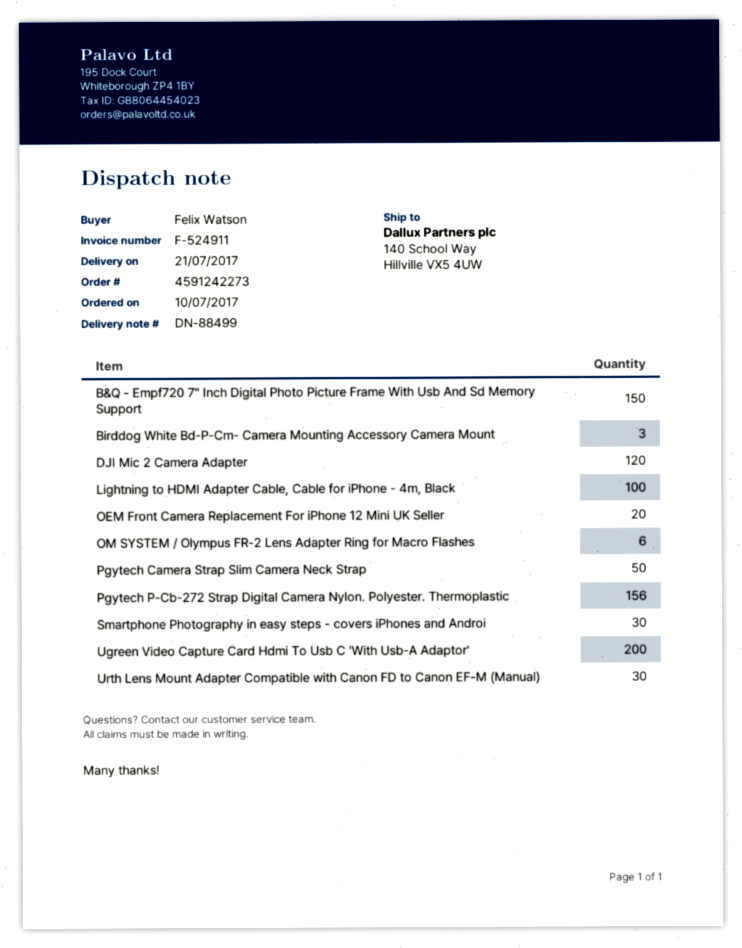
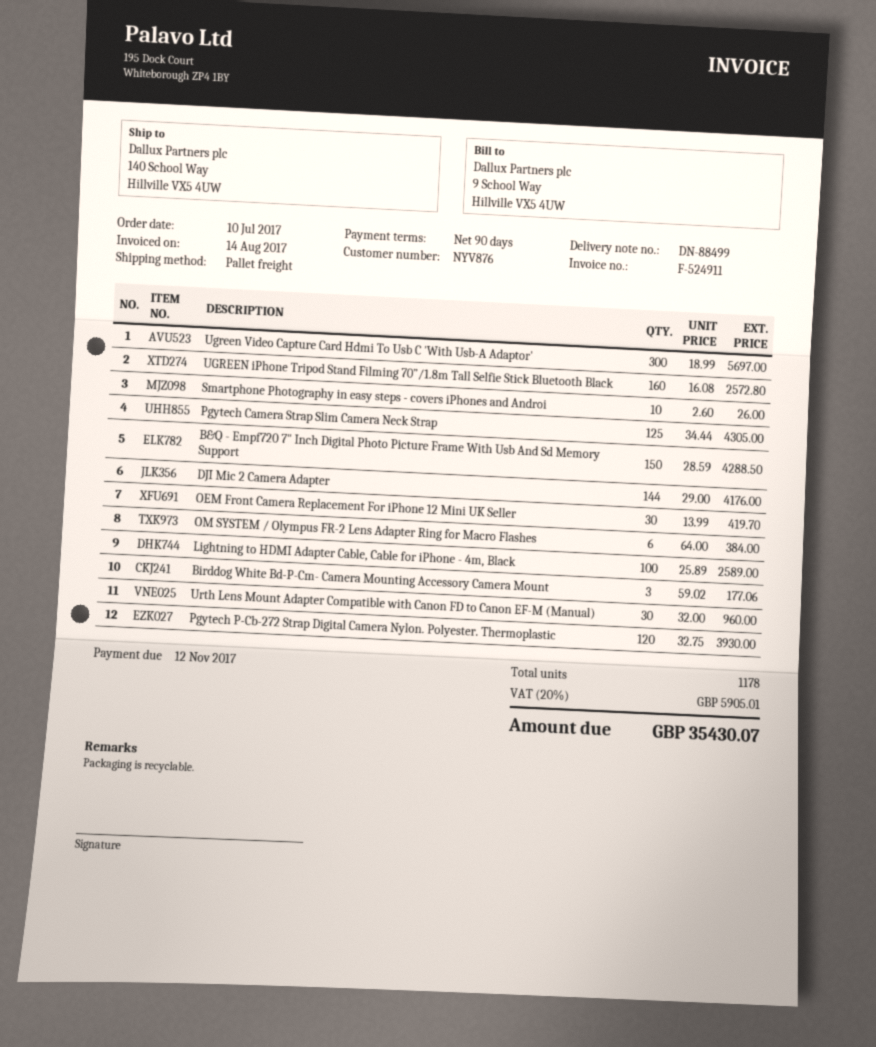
DJI Mic 2 Camera Adapter: 120 -> 144
OEM Front Camera Replacement For iPhone 12 Mini UK Seller: 20 -> 30
Pgytech Camera Strap Slim Camera Neck Strap: 50 -> 125
Pgytech P-Cb-272 Strap Digital Camera Nylon. Polyester. Thermoplastic: 156 -> 120
Smartphone Photography in easy steps - covers iPhones and Androi: 30 -> 10
Ugreen Video Capture Card Hdmi To Usb C 'With Usb-A Adaptor': 200 -> 300
UGREEN iPhone Tripod Stand Filming 70”/1.8m Tall Selfie Stick Bluetooth Black: none -> 160

